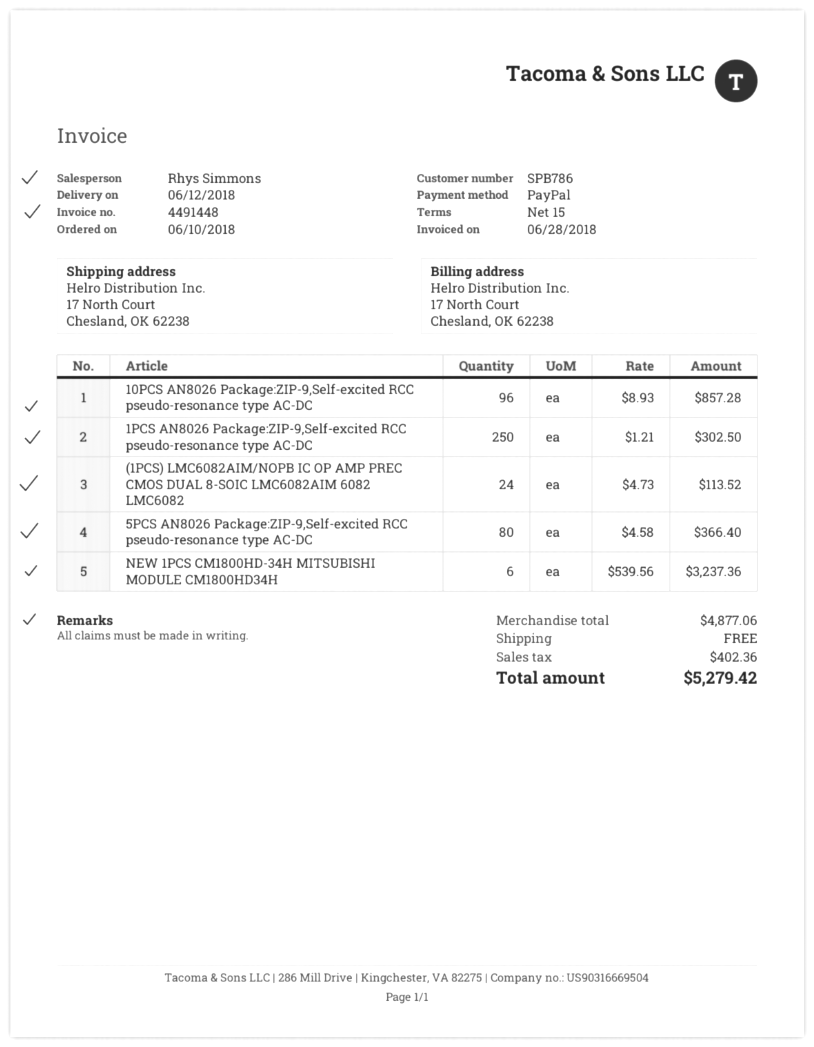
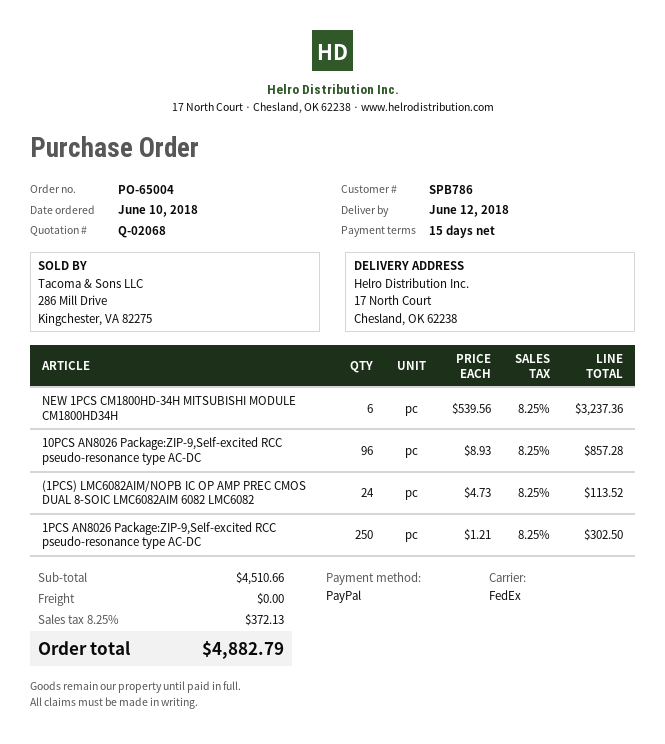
5PCS AN8026 Package:ZIP-9,Self-excited RCC pseudo-resonance type AC-DC: 80 x 4.58 = 366.40 -> none
subtotal: 4877.06 -> 4510.66
tax: 402.36 -> 372.13
total: 5279.42 -> 4882.79

